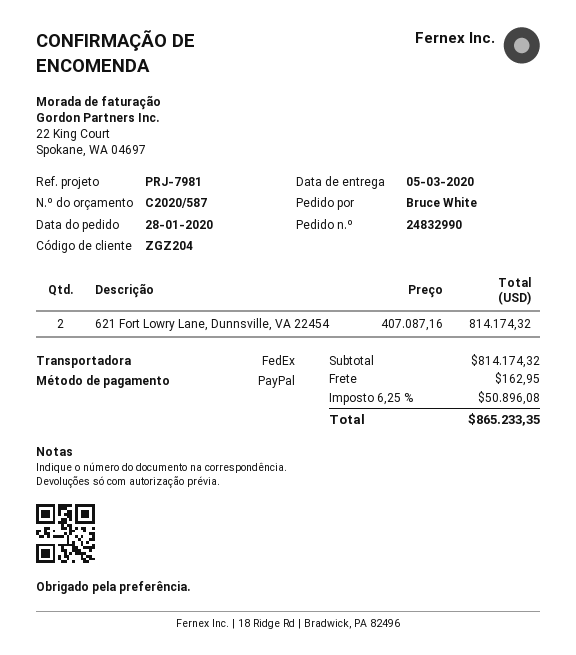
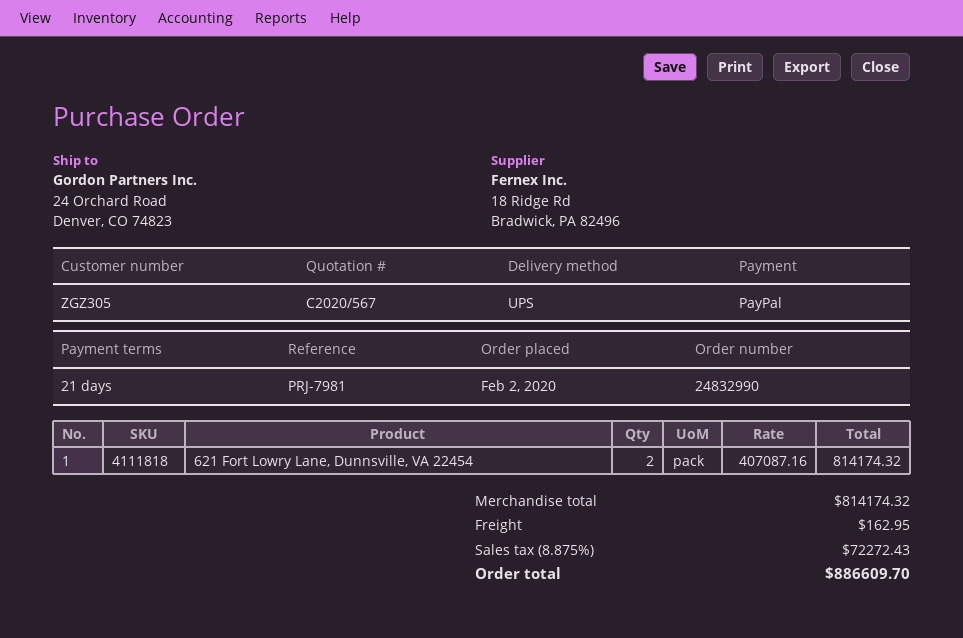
quote number: C2020/587 -> C2020/567
order date: 2020-01-28 -> 2020-02-02
customer number: ZGZ204 -> ZGZ305
shipping method: FedEx -> UPS
tax: 6.25% = 50896.08 -> 8.875% = 72272.43
total: 865233.35 -> 886609.70

